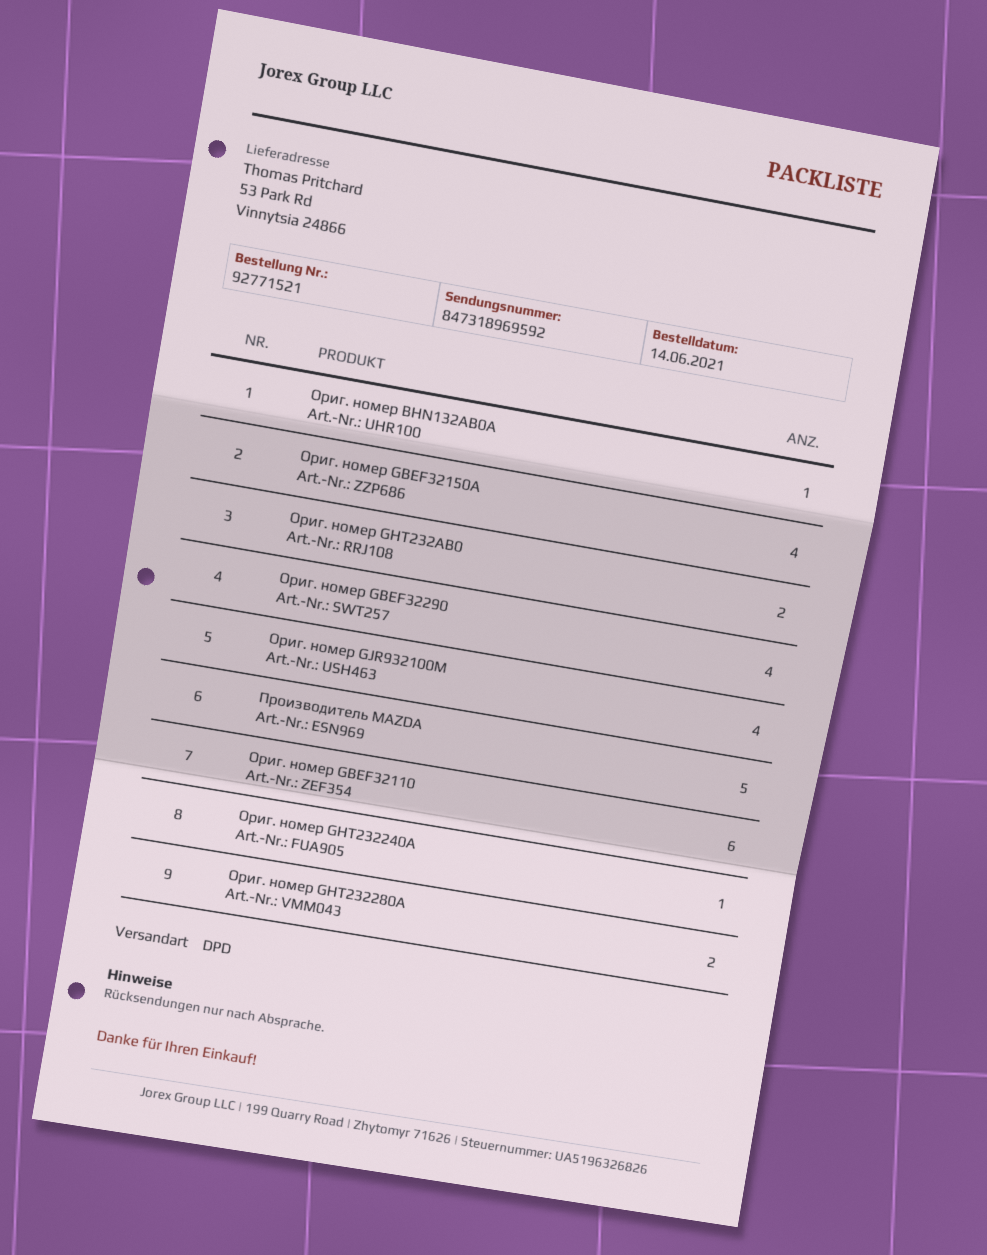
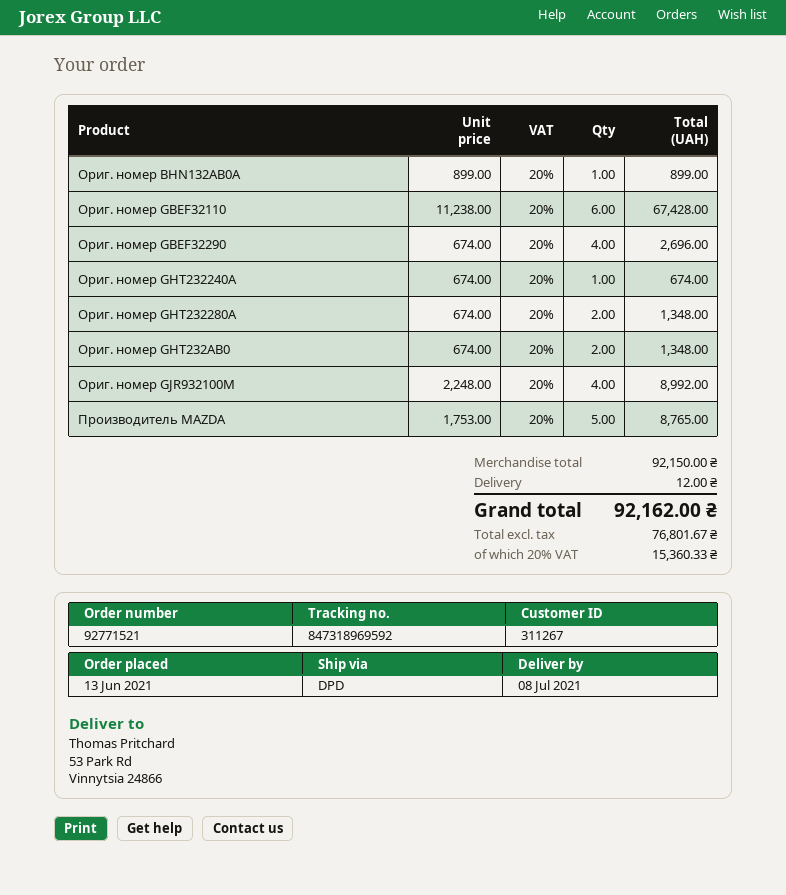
order date: 2021-06-14 -> 2021-06-13
Ориг. номер GBEF32150A: 4 -> none

